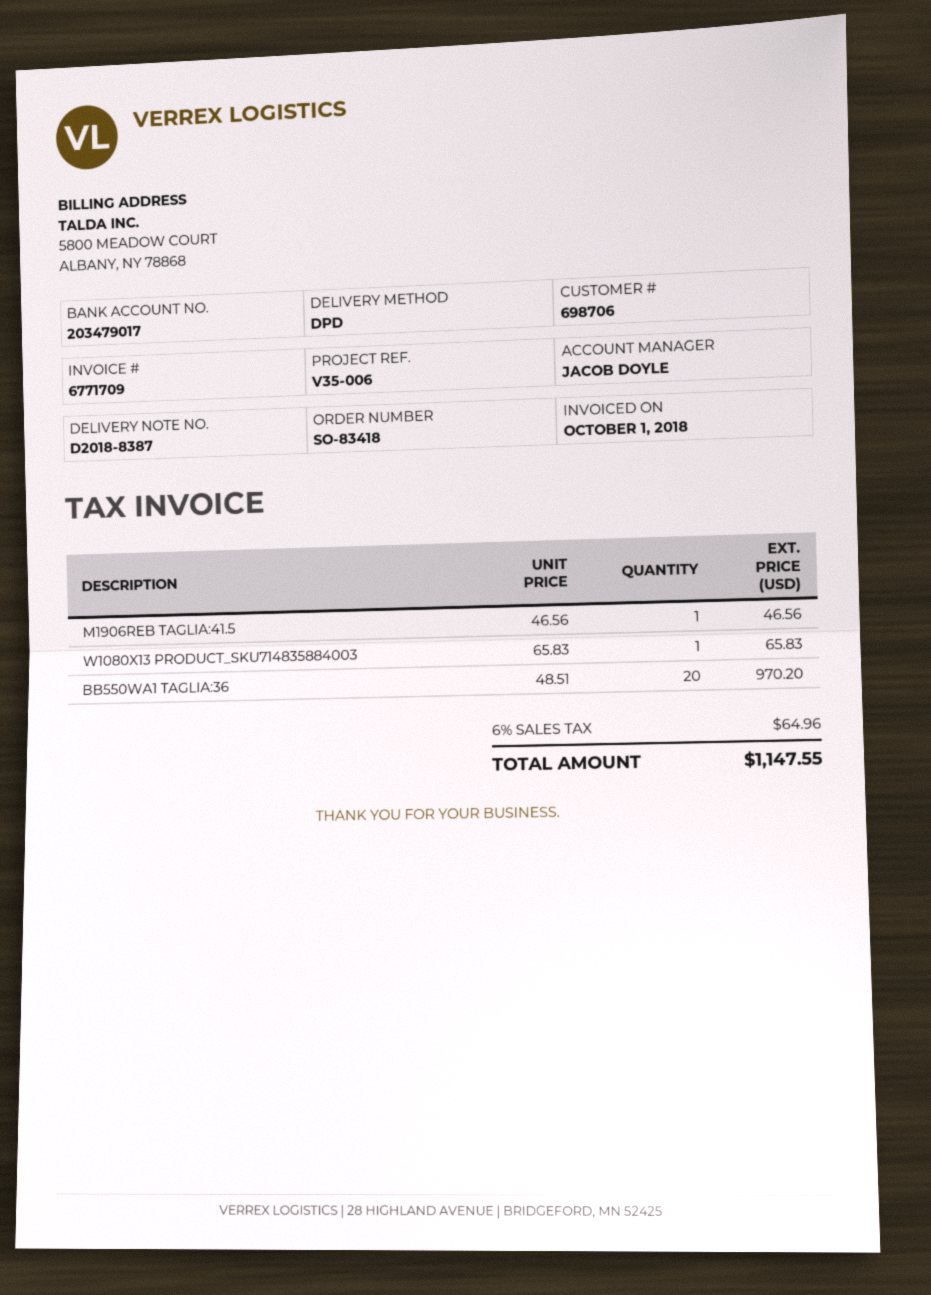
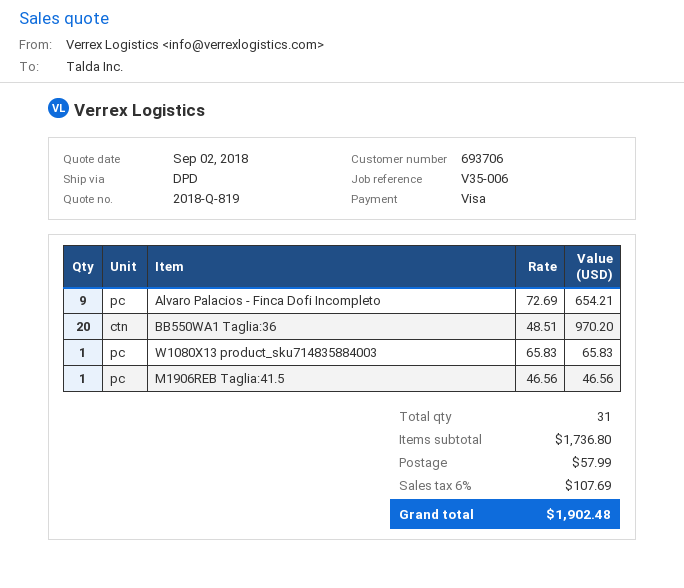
customer number: 698706 -> 693706
Alvaro Palacios - Finca Dofi Incompleto: none -> 9 x 72.69 = 654.21
shipping: none -> 57.99
tax: 6% = 64.96 -> 6% = 107.69
total: 1147.55 -> 1902.48

